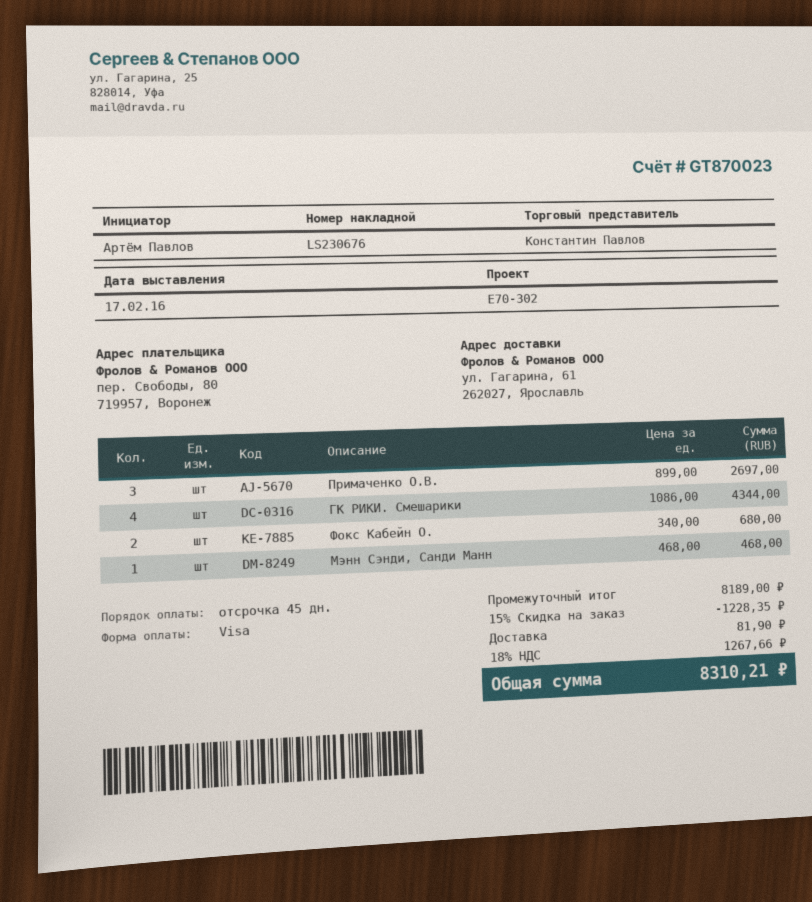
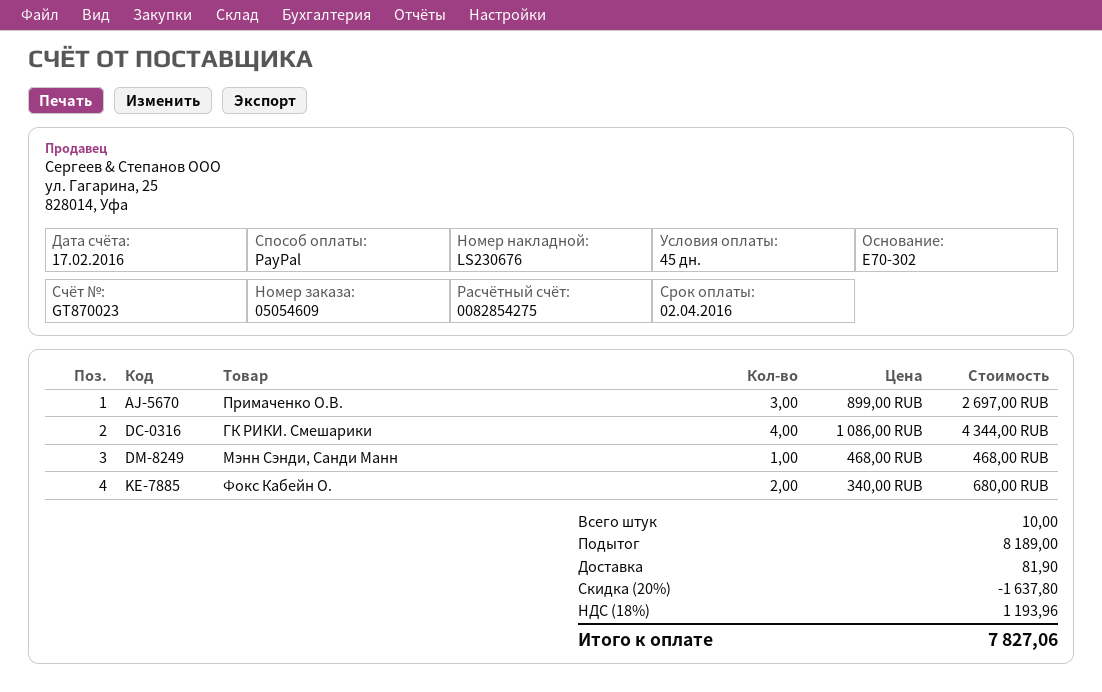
payment method: Visa -> PayPal
discount: 15% = 1228.35 -> 20% = 1637.80
tax: 18% = 1267.66 -> 18% = 1193.96
total: 8310.21 -> 7827.06

